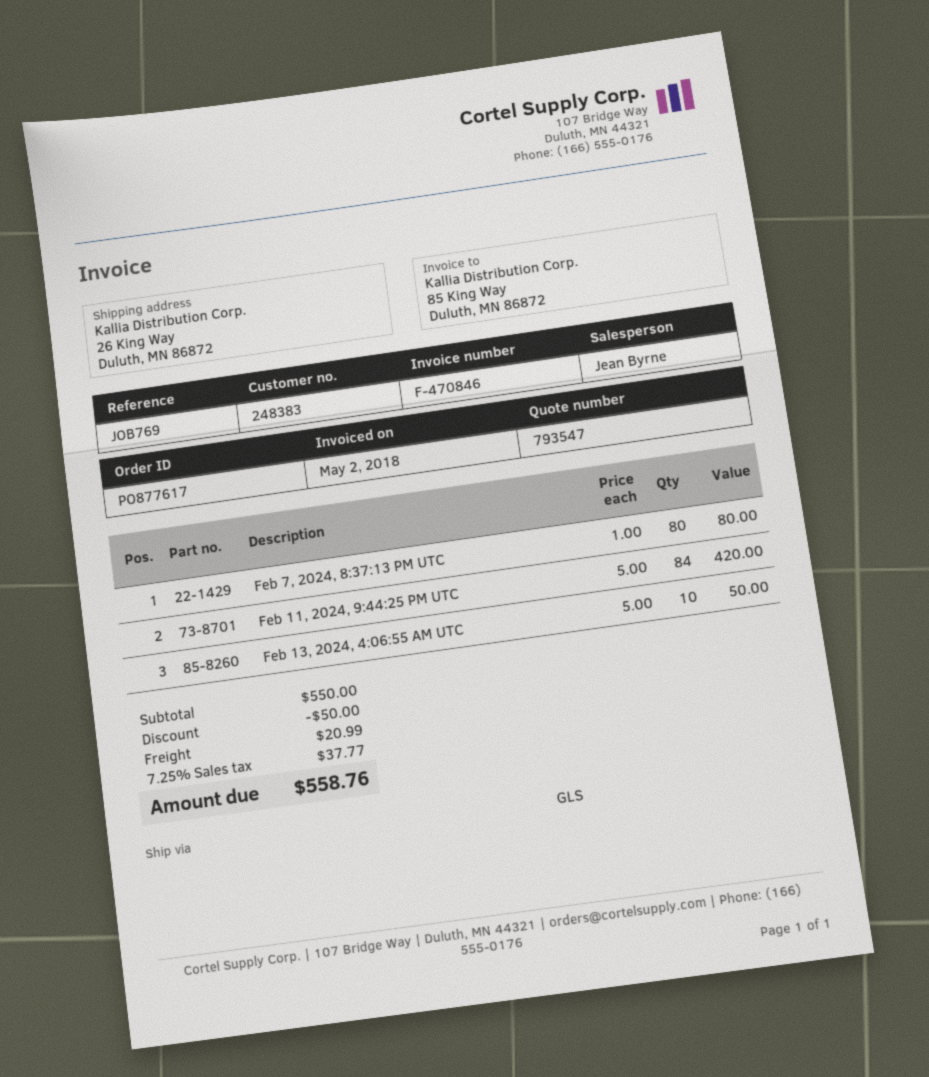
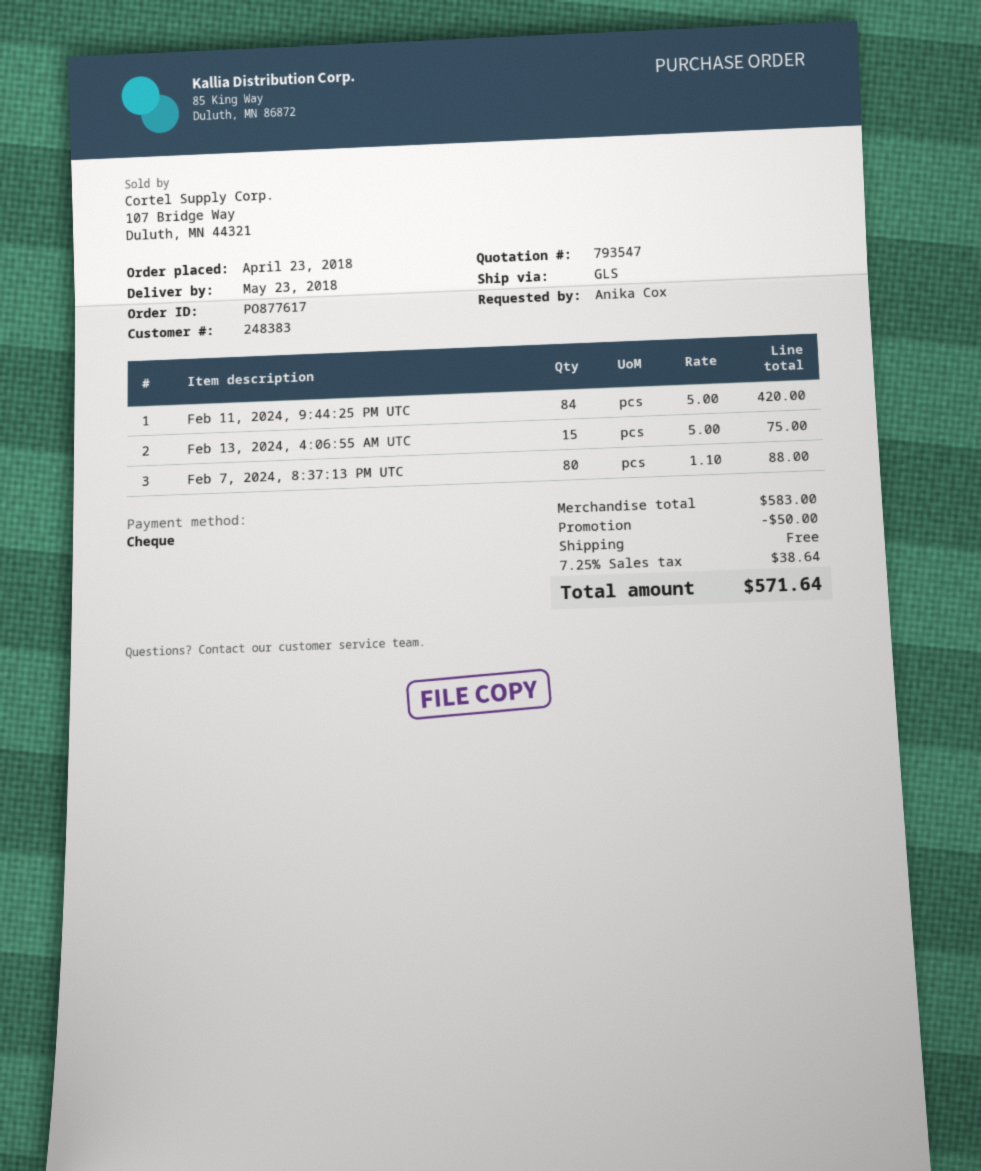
Feb 7, 2024, 8:37:13 PM UTC: 80 x 1.00 = 80.00 -> 80 x 1.10 = 88.00
Feb 13, 2024, 4:06:55 AM UTC: 10 x 5.00 = 50.00 -> 15 x 5.00 = 75.00
subtotal: 550.00 -> 583.00
shipping: 20.99 -> 0.00
tax: 7.25% = 37.77 -> 7.25% = 38.64
total: 558.76 -> 571.64

